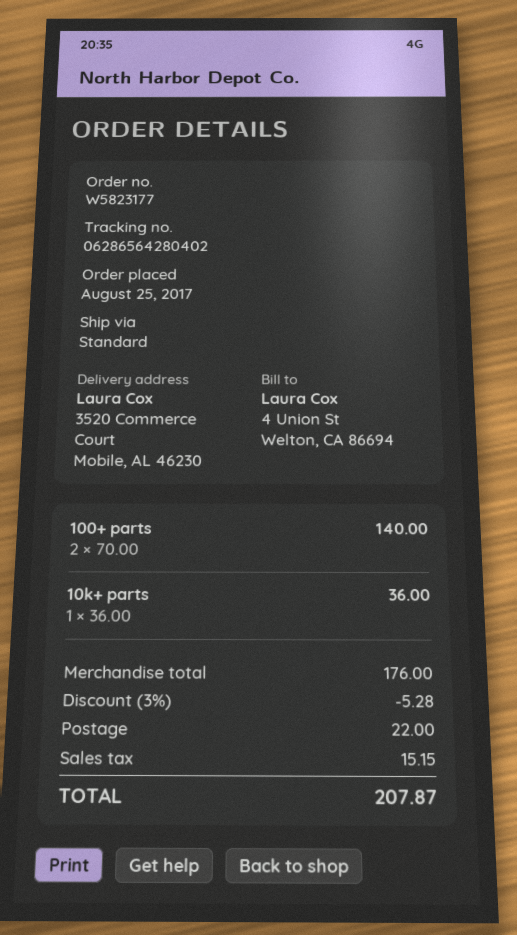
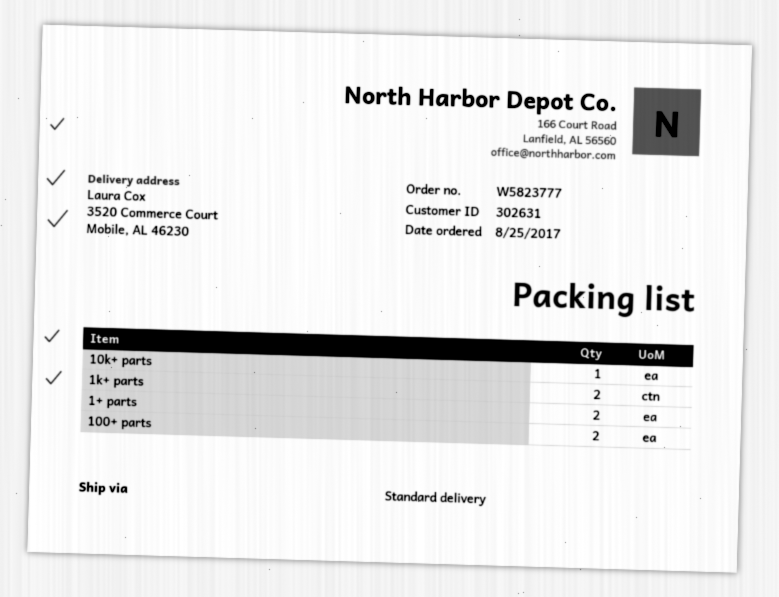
order number: W5823177 -> W5823777
1k+ parts: none -> 2
1+ parts: none -> 2

